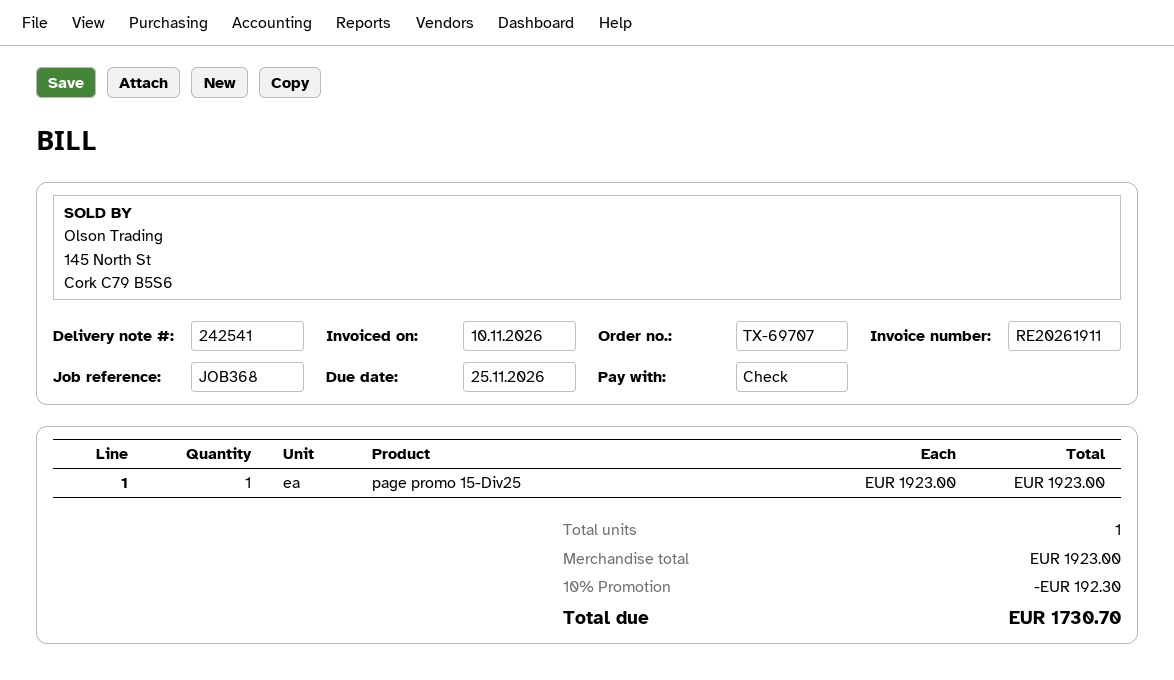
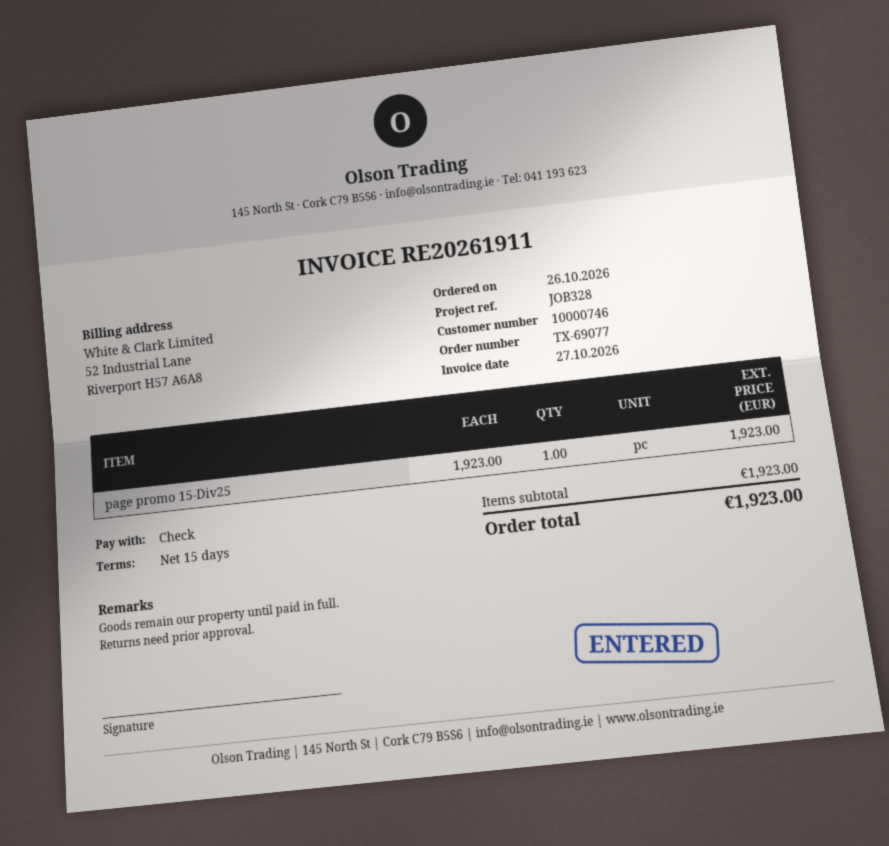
order number: TX-69707 -> TX-69077
invoice date: 2026-11-10 -> 2026-10-27
reference: JOB368 -> JOB328
discount: 10% = 192.30 -> none
total: 1730.70 -> 1923.00

